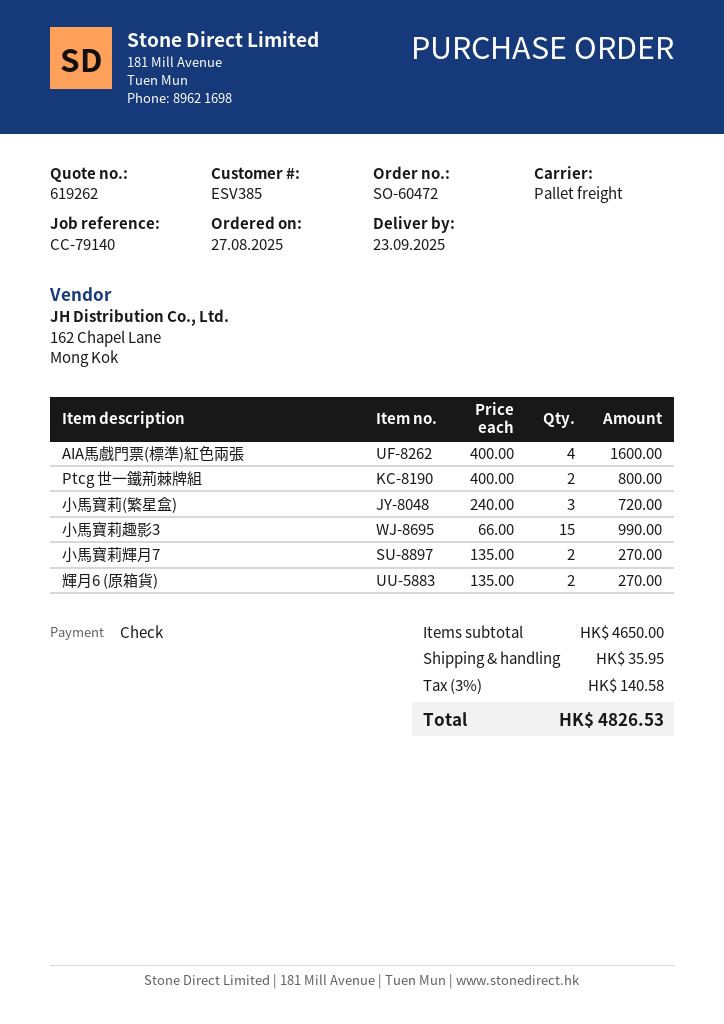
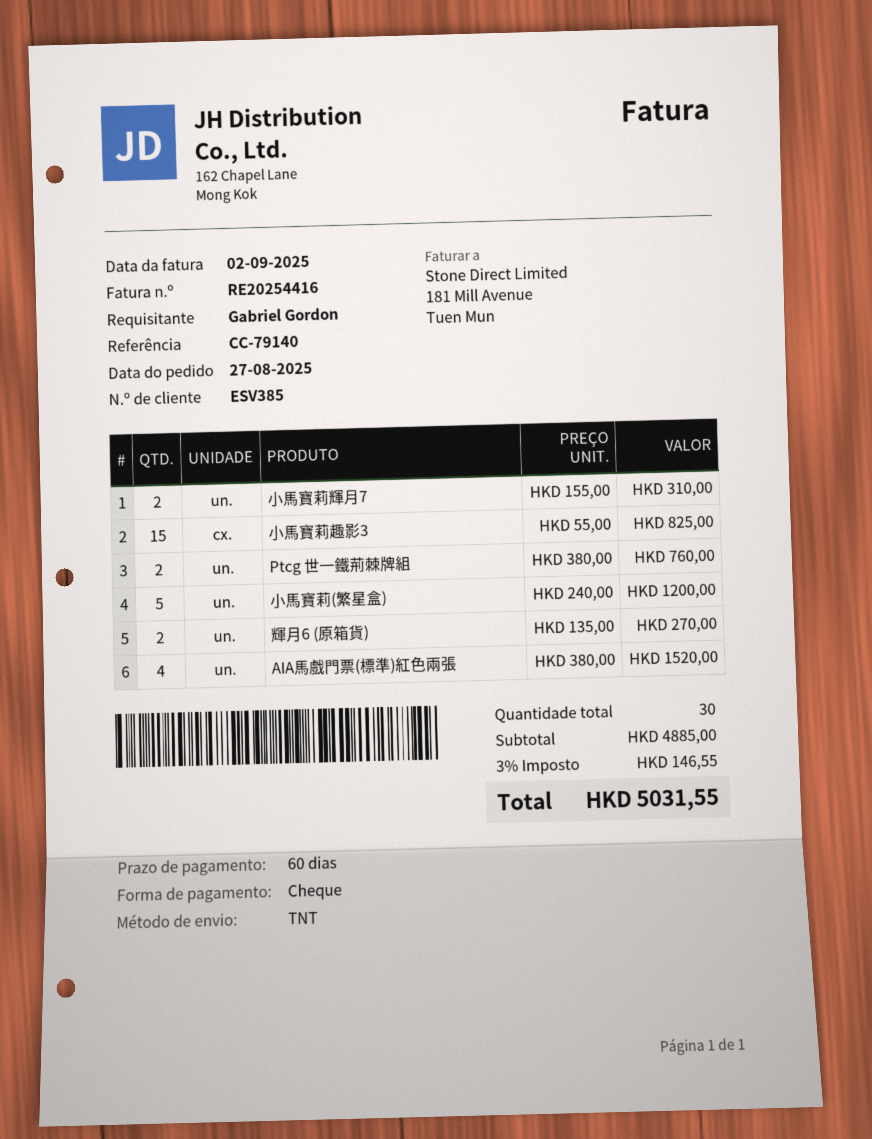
shipping method: pallet freight -> TNT
AIA馬戲門票(標準)紅色兩張: 4 x 400.00 = 1600.00 -> 4 x 380.00 = 1520.00
Ptcg 世一鐵荊棘牌組: 2 x 400.00 = 800.00 -> 2 x 380.00 = 760.00
小馬寶莉(繁星盒): 3 x 240.00 = 720.00 -> 5 x 240.00 = 1200.00
小馬寶莉趣影3: 15 x 66.00 = 990.00 -> 15 x 55.00 = 825.00
小馬寶莉輝月7: 2 x 135.00 = 270.00 -> 2 x 155.00 = 310.00
subtotal: 4650.00 -> 4885.00
shipping: 35.95 -> none
tax: 3% = 140.58 -> 3% = 146.55
total: 4826.53 -> 5031.55

